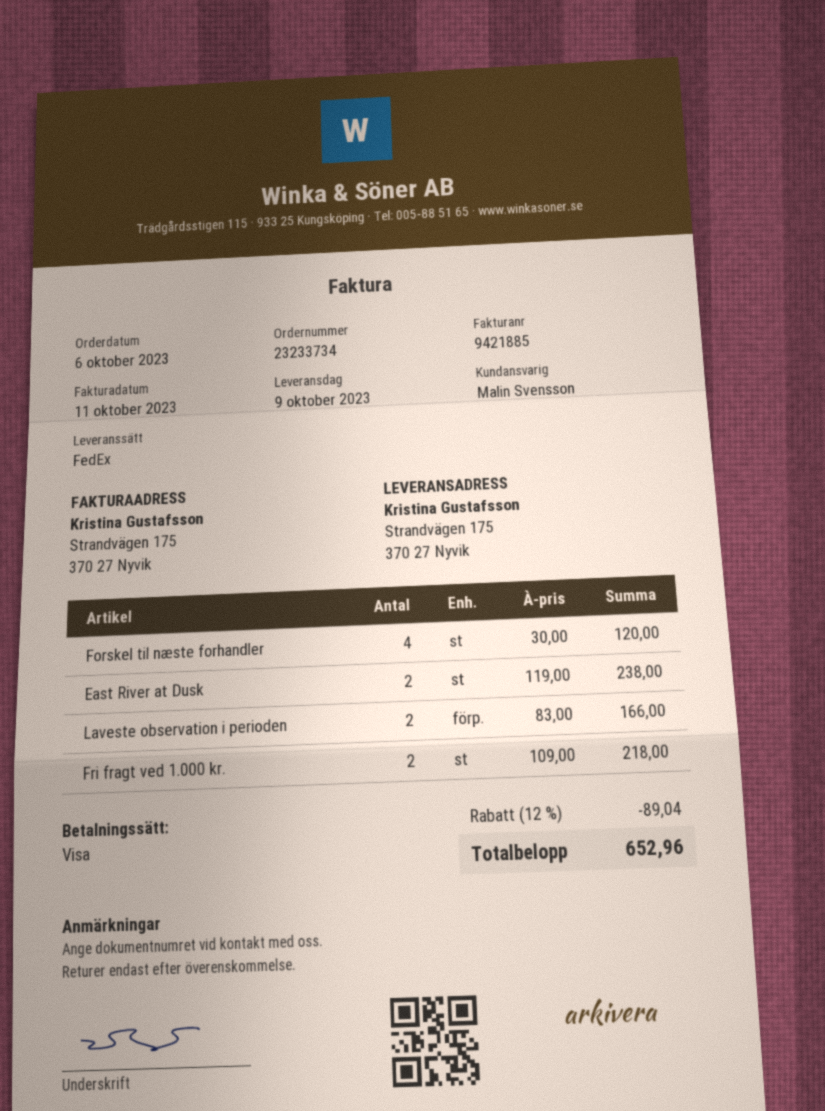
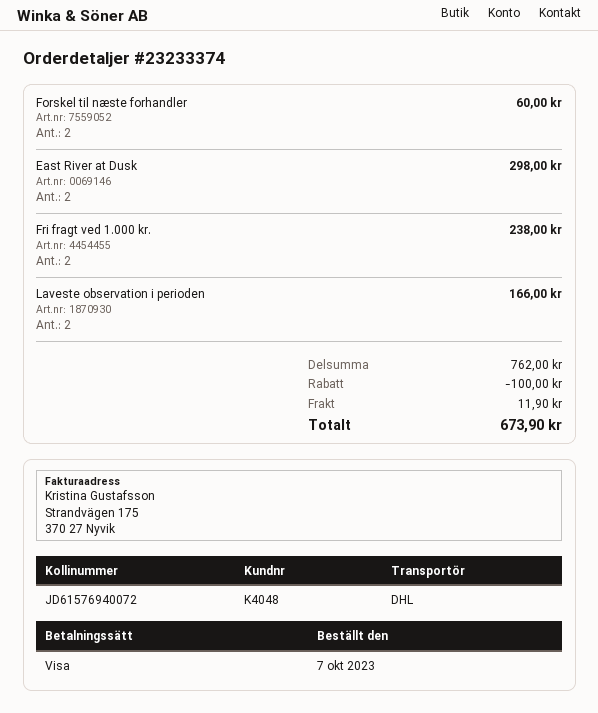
order number: 23233734 -> 23233374
order date: 2023-10-06 -> 2023-10-07
shipping method: FedEx -> DHL
Forskel til næste forhandler: 4 for 120.00 -> 2 for 60.00
East River at Dusk: 2 for 238.00 -> 2 for 298.00
Fri fragt ved 1.000 kr.: 2 for 218.00 -> 2 for 238.00
discount: 89.04 -> 100.00
shipping: none -> 11.90
total: 652.96 -> 673.90

